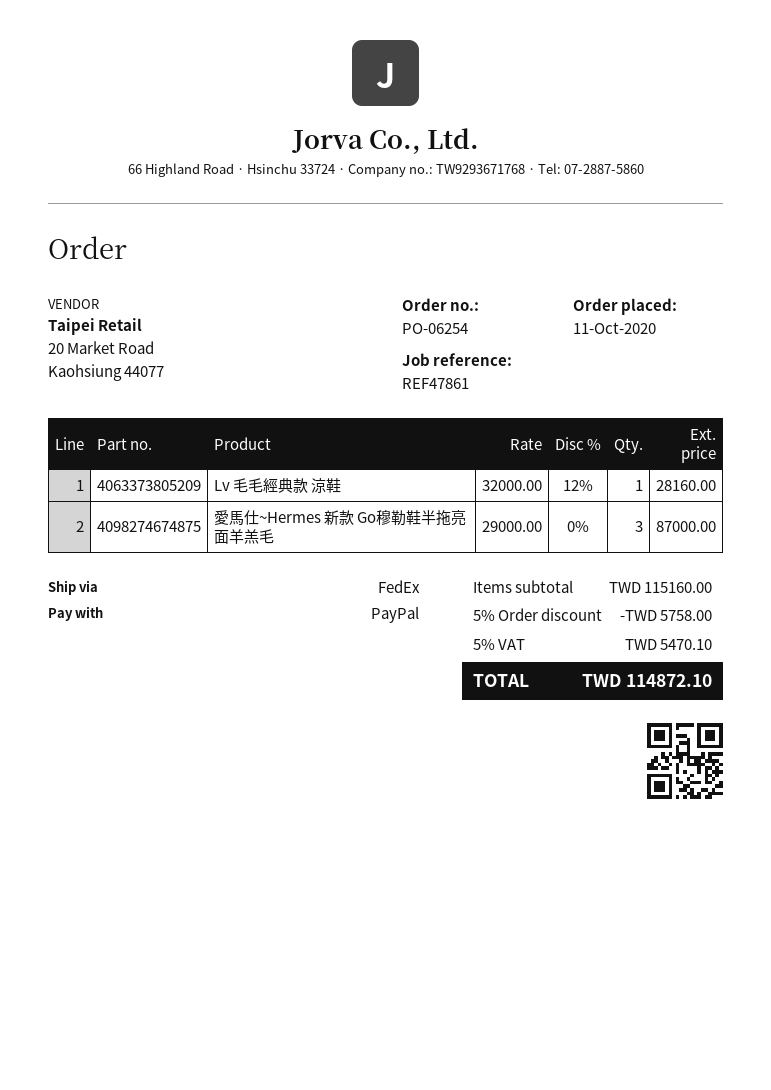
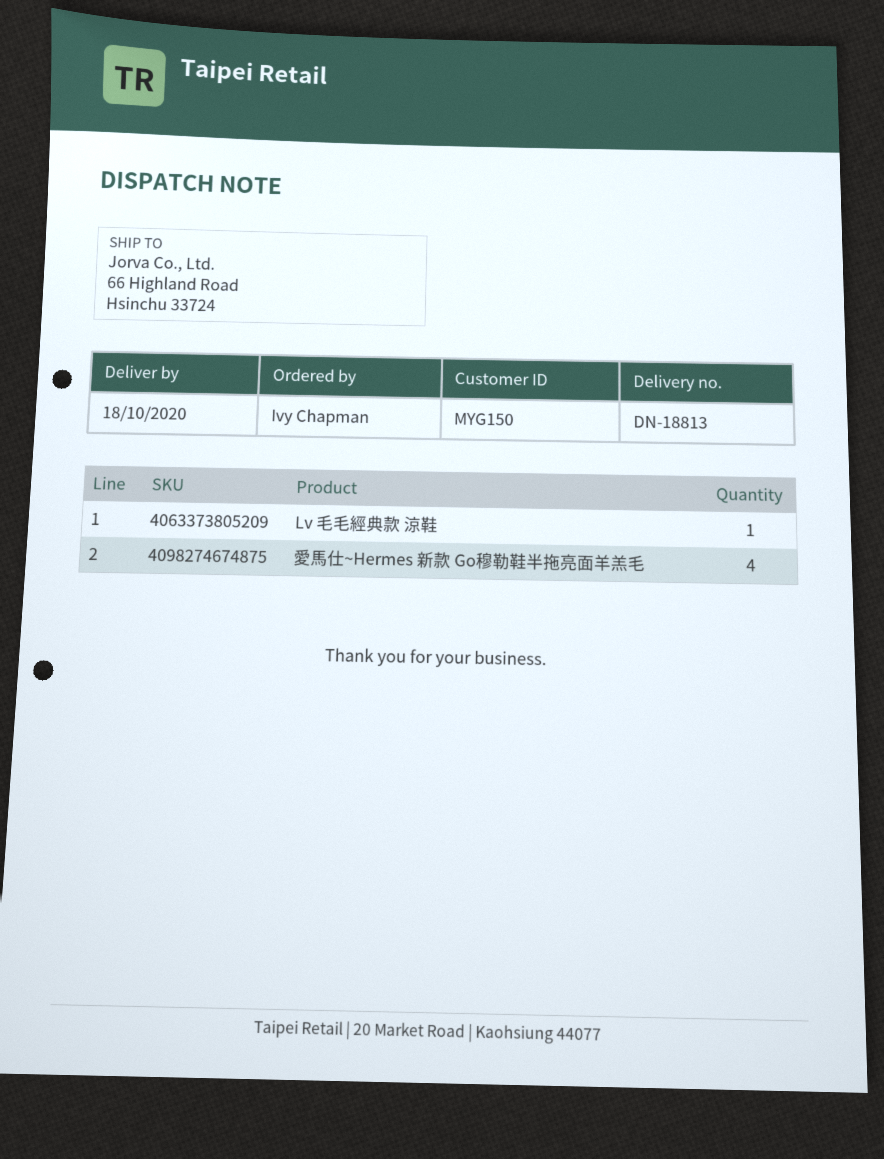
愛馬仕~Hermes 新款 Go穆勒鞋半拖亮面羊羔毛: 3 -> 4

